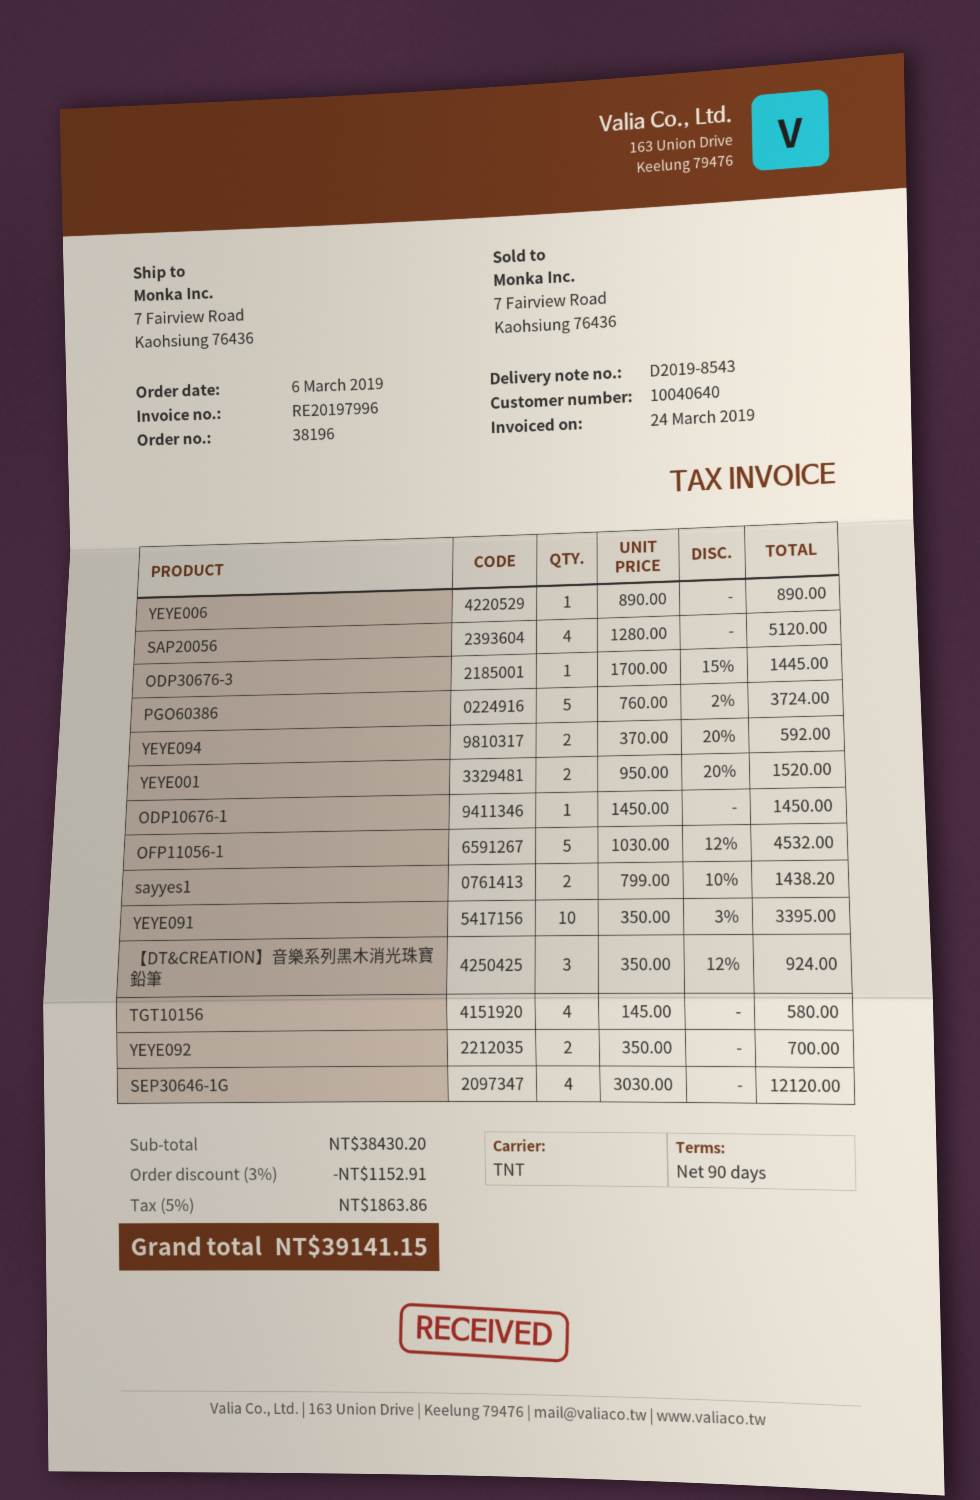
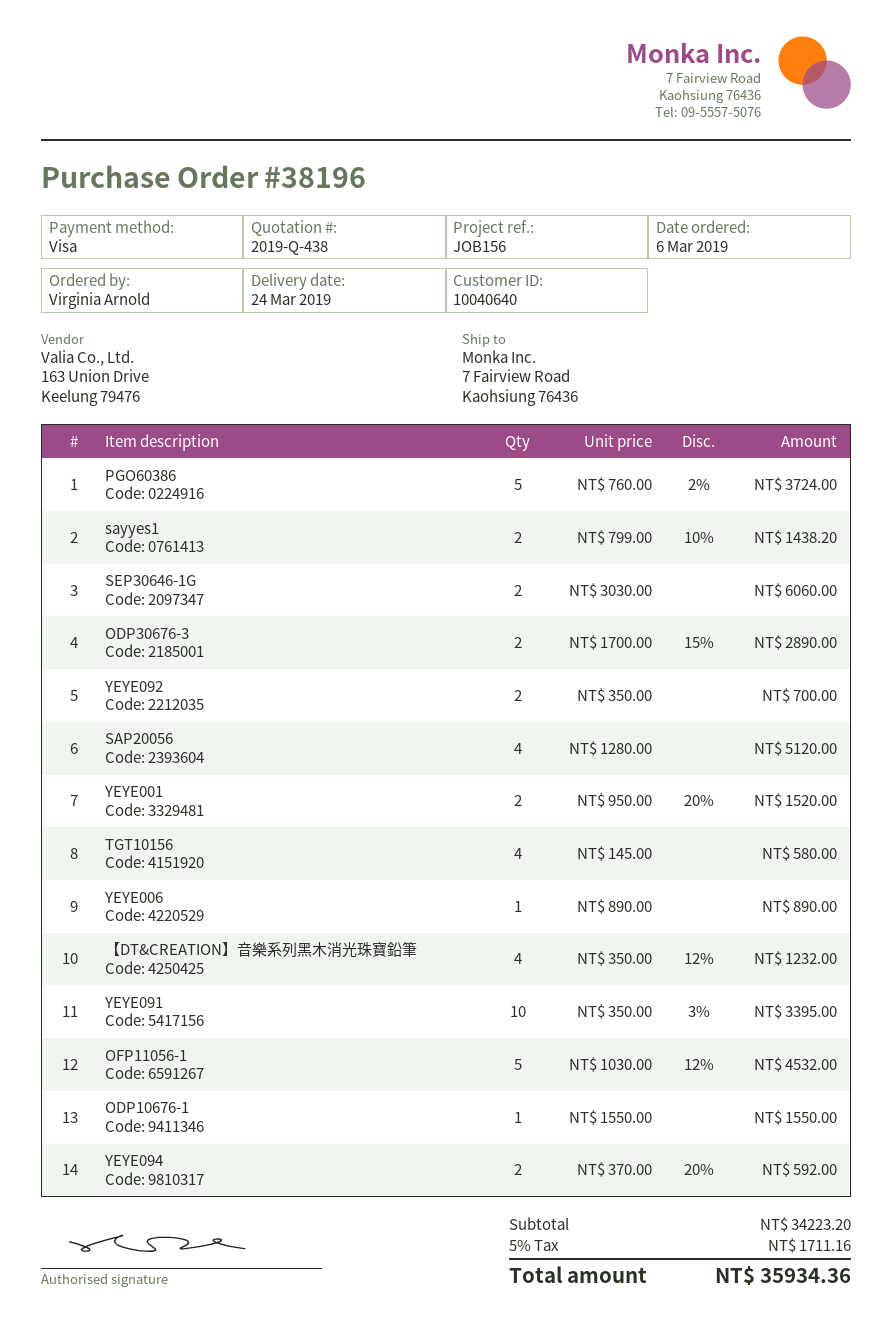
ODP30676-3: 1 x 1700.00 - 15% = 1445.00 -> 2 x 1700.00 - 15% = 2890.00
ODP10676-1: 1 x 1450.00 = 1450.00 -> 1 x 1550.00 = 1550.00
【DT&CREATION】音樂系列黑木消光珠寶鉛筆: 3 x 350.00 - 12% = 924.00 -> 4 x 350.00 - 12% = 1232.00
SEP30646-1G: 4 x 3030.00 = 12120.00 -> 2 x 3030.00 = 6060.00
subtotal: 38430.20 -> 34223.20
discount: 3% = 1152.91 -> none
tax: 5% = 1863.86 -> 5% = 1711.16
total: 39141.15 -> 35934.36

